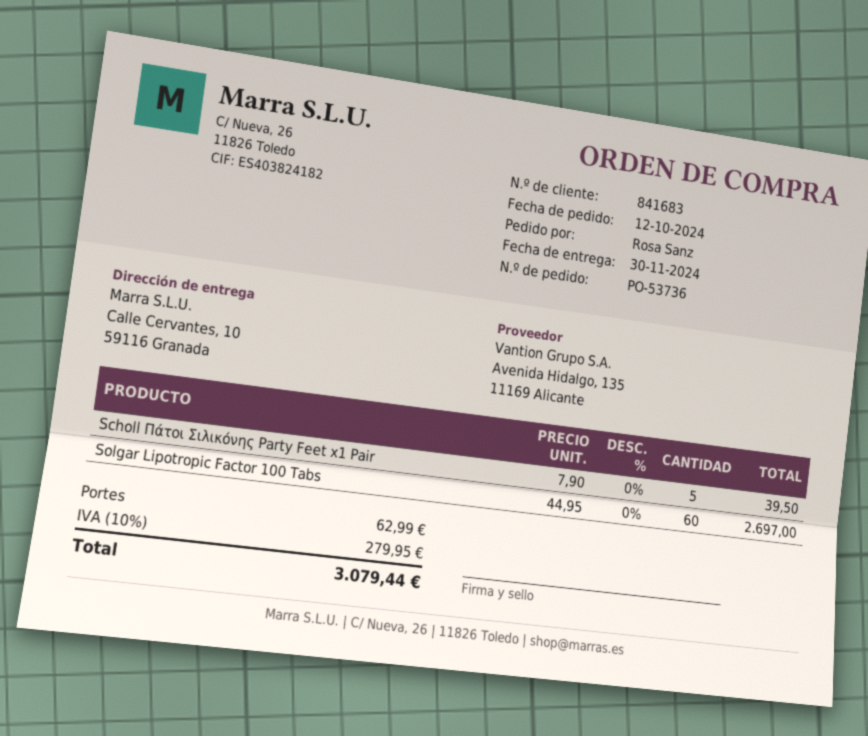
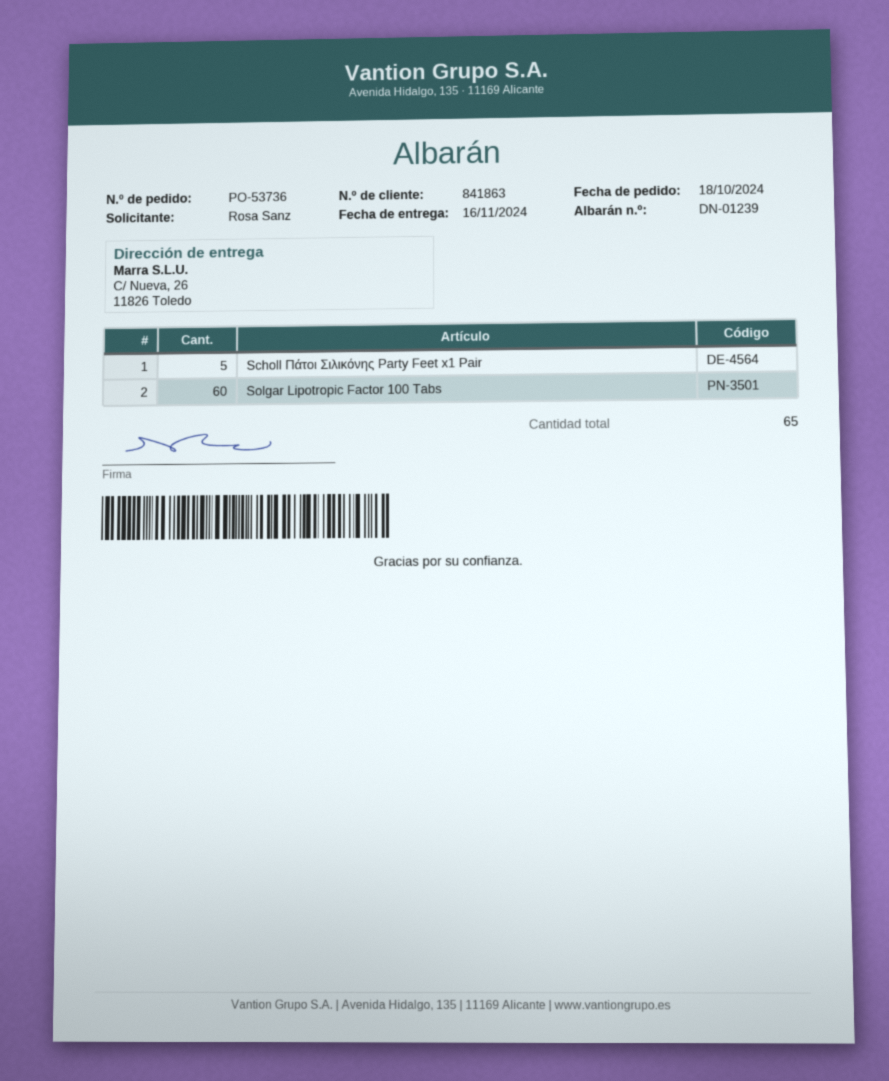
order date: 2024-10-12 -> 2024-10-18
delivery date: 2024-11-30 -> 2024-11-16
customer number: 841683 -> 841863
ship to: Calle Cervantes, 10, 59116 Granada -> C/ Nueva, 26, 11826 Toledo

